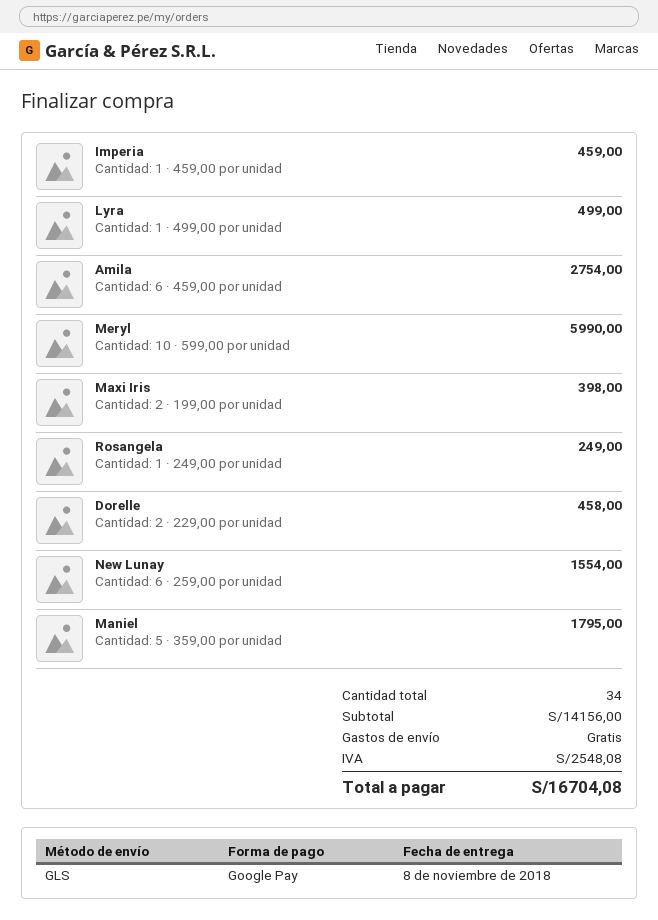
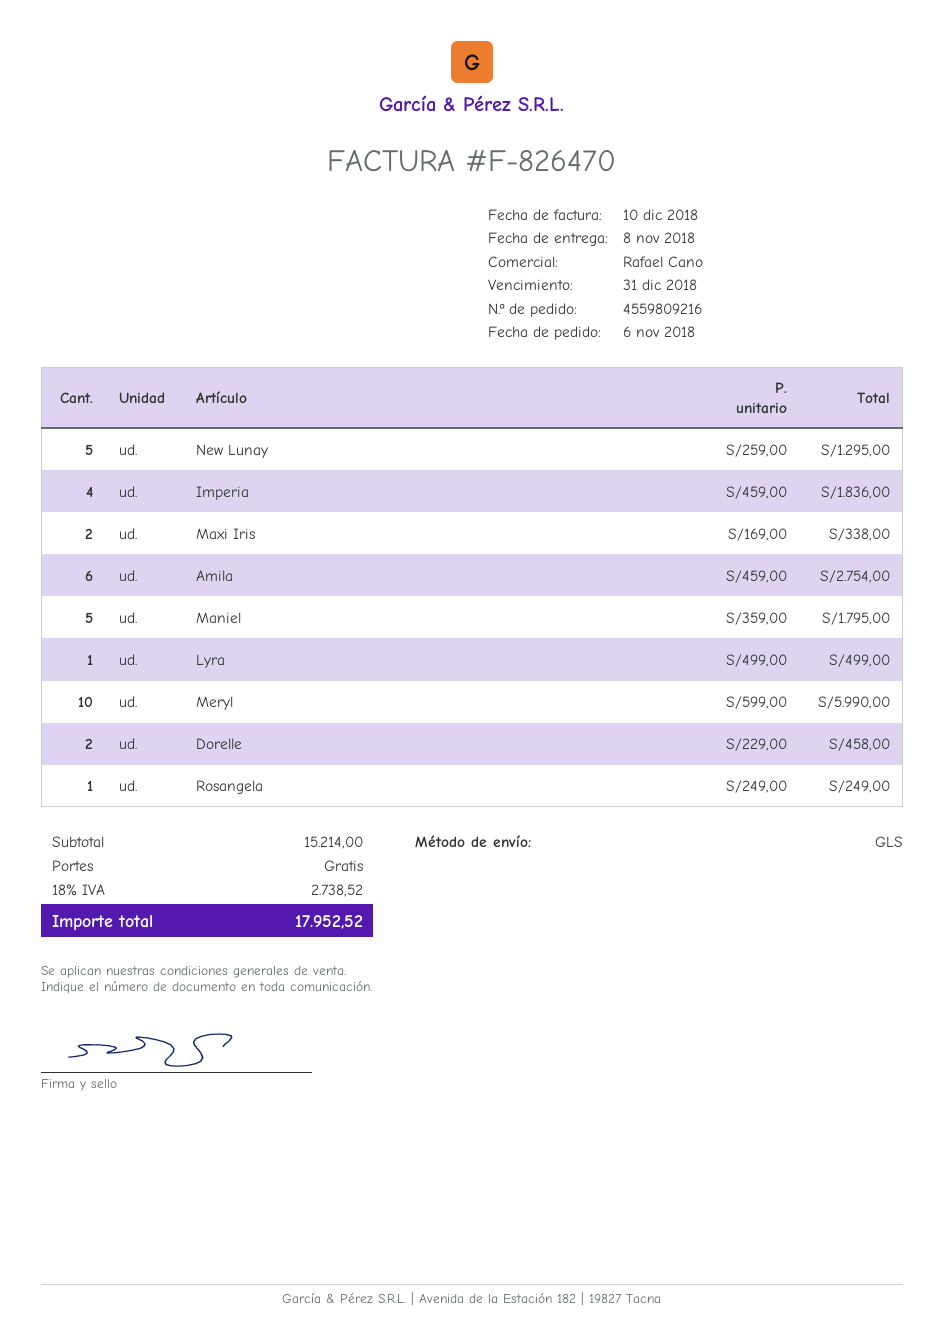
Imperia: 1 x 459.00 = 459.00 -> 4 x 459.00 = 1836.00
Maxi Iris: 2 x 199.00 = 398.00 -> 2 x 169.00 = 338.00
New Lunay: 6 x 259.00 = 1554.00 -> 5 x 259.00 = 1295.00
subtotal: 14156.00 -> 15214.00
tax: 2548.08 -> 2738.52
total: 16704.08 -> 17952.52

